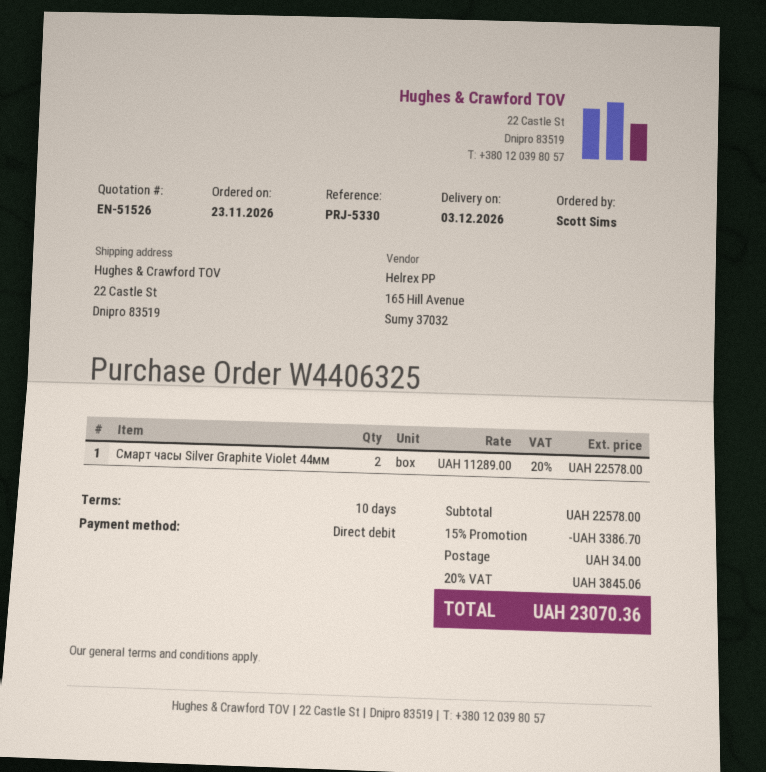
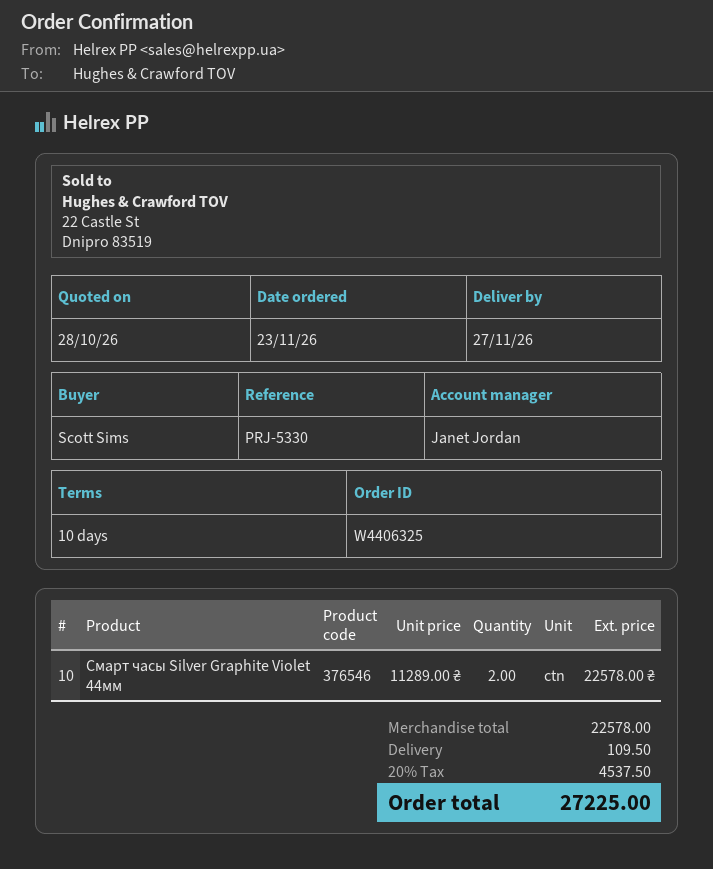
delivery date: 2026-12-03 -> 2026-11-27
discount: 15% = 3386.70 -> none
shipping: 34.00 -> 109.50
tax: 20% = 3845.06 -> 20% = 4537.50
total: 23070.36 -> 27225.00

